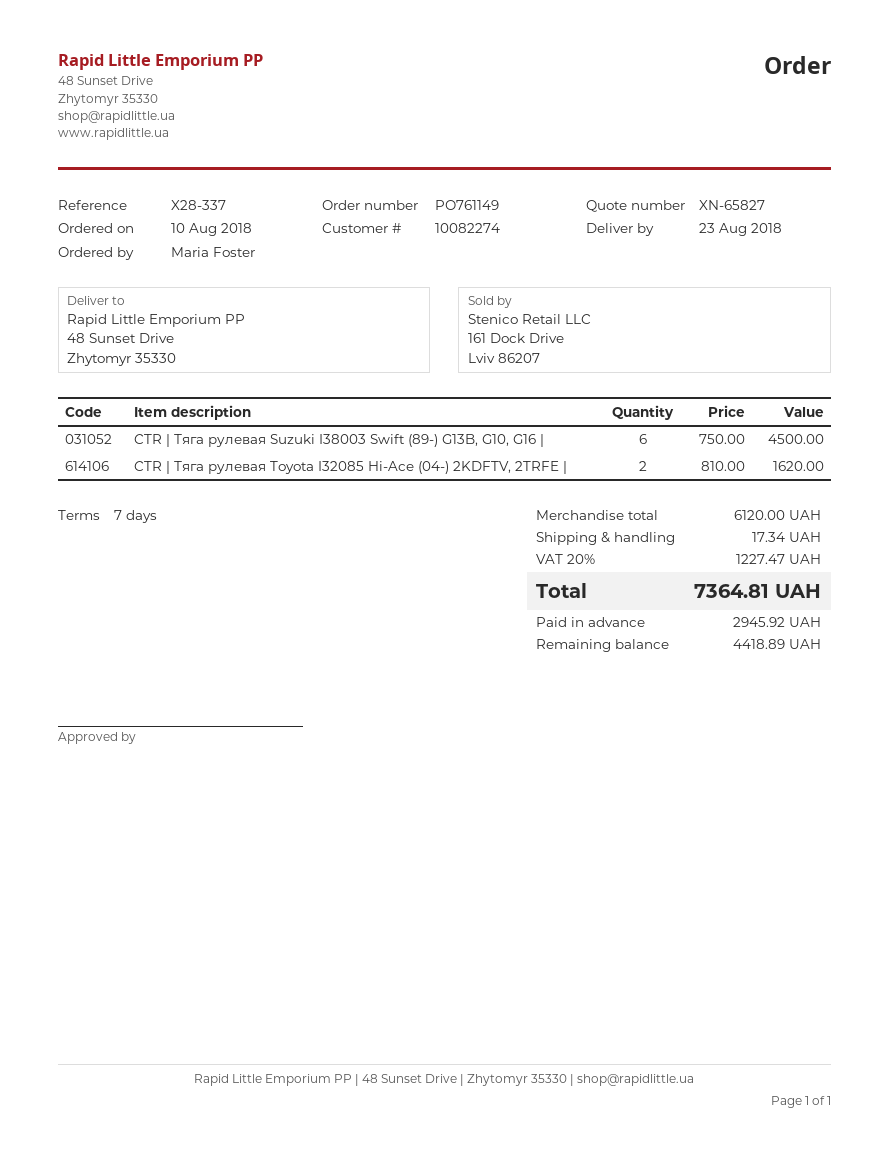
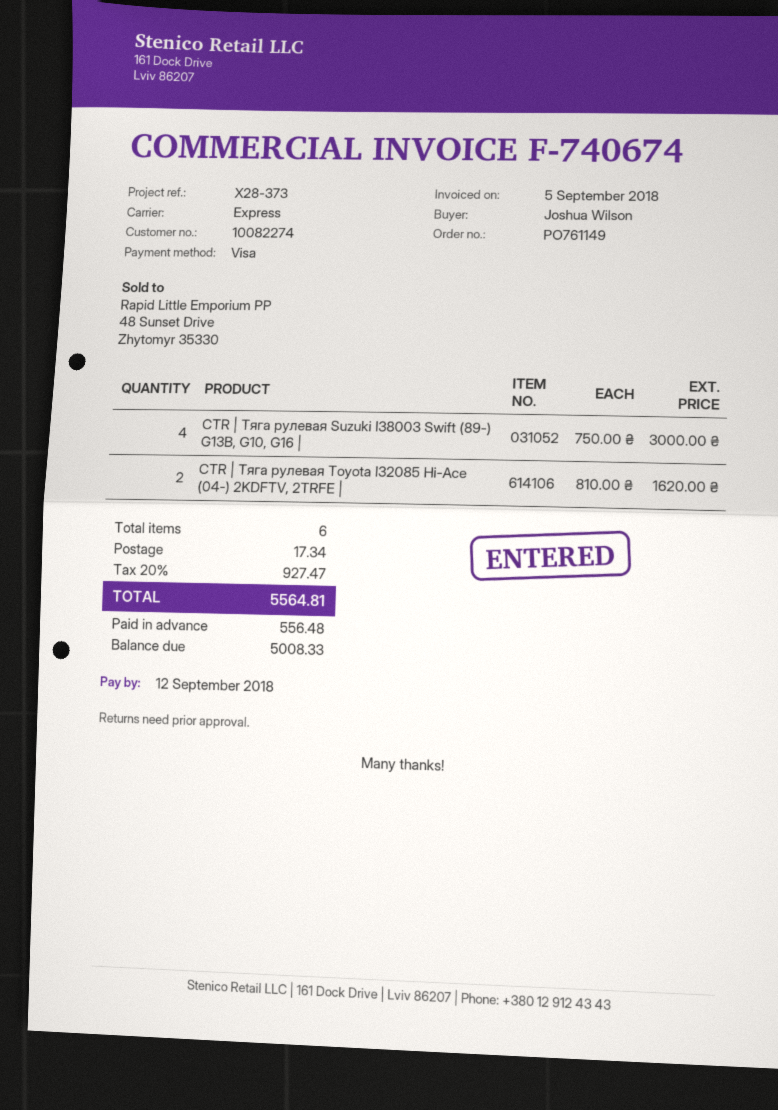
reference: X28-337 -> X28-373
ordered by: Maria Foster -> Joshua Wilson
CTR | Тяга рулевая Suzuki I38003 Swift (89-) G13B, G10, G16 |: 6 x 750.00 = 4500.00 -> 4 x 750.00 = 3000.00
tax: 20% = 1227.47 -> 20% = 927.47
total: 7364.81 -> 5564.81
deposit: 2945.92 -> 556.48
balance: 4418.89 -> 5008.33

